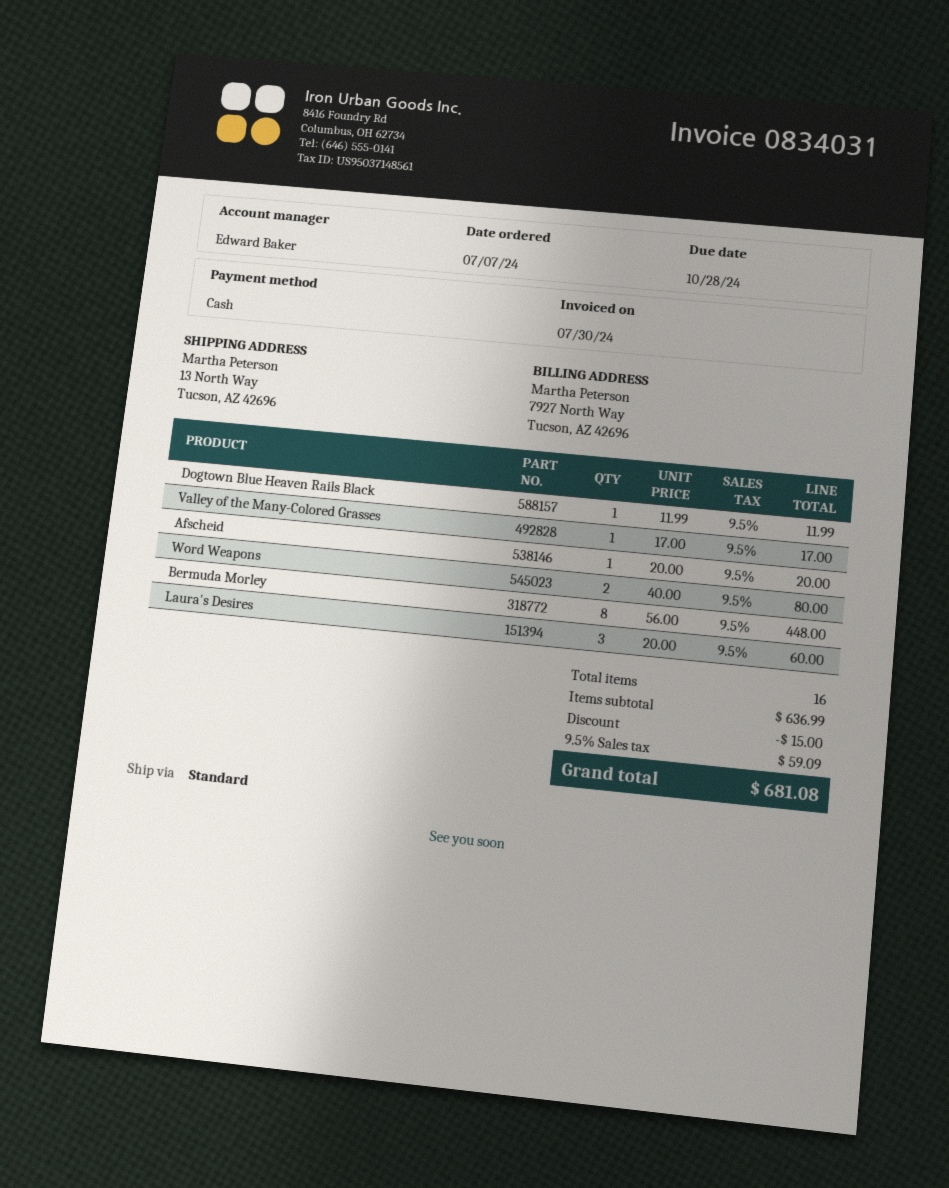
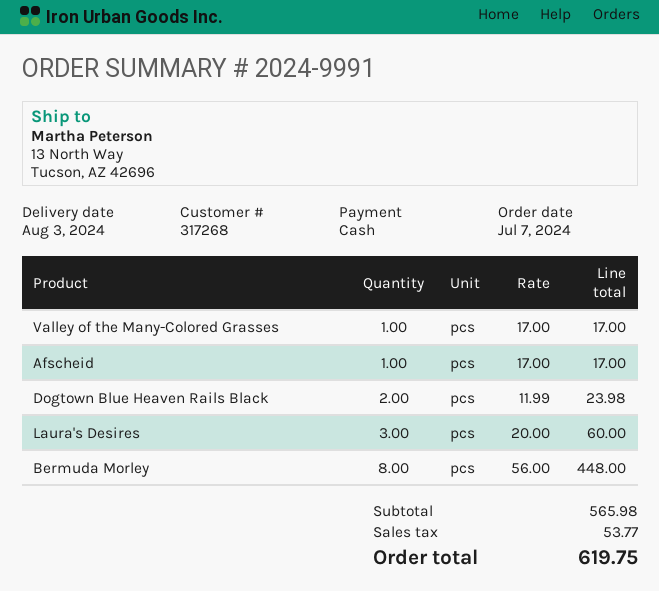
Dogtown Blue Heaven Rails Black: 1 x 11.99 = 11.99 -> 2 x 11.99 = 23.98
Afscheid: 1 x 20.00 = 20.00 -> 1 x 17.00 = 17.00
Word Weapons: 2 x 40.00 = 80.00 -> none
subtotal: 636.99 -> 565.98
discount: 15.00 -> none
tax: 59.09 -> 53.77
total: 681.08 -> 619.75

